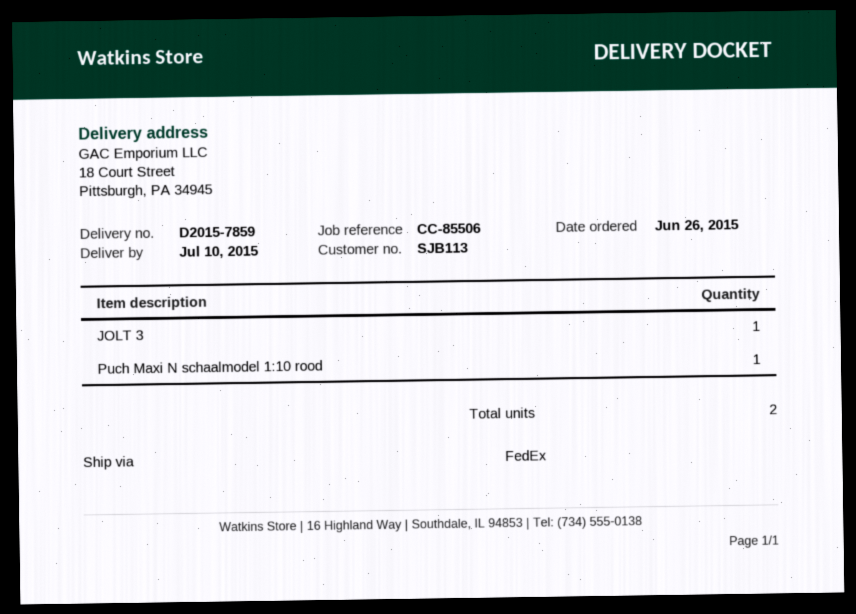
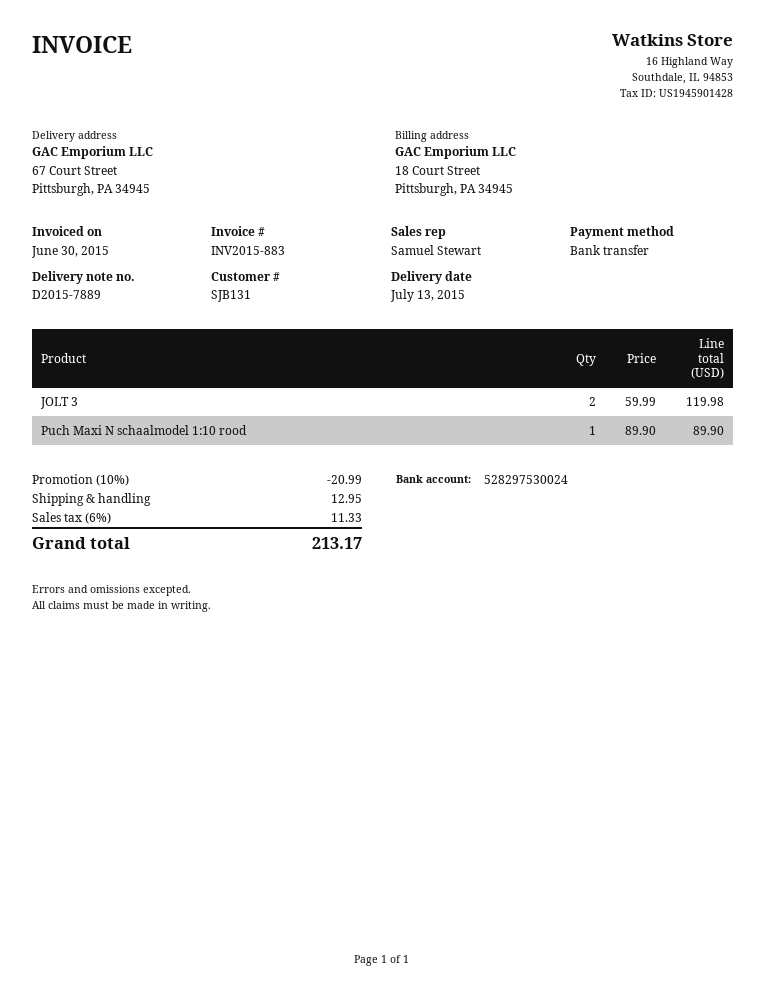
delivery note number: D2015-7859 -> D2015-7889
delivery date: 2015-07-10 -> 2015-07-13
customer number: SJB113 -> SJB131
ship to: 18 Court Street, Pittsburgh, PA 34945 -> 67 Court Street, Pittsburgh, PA 34945
JOLT 3: 1 -> 2

